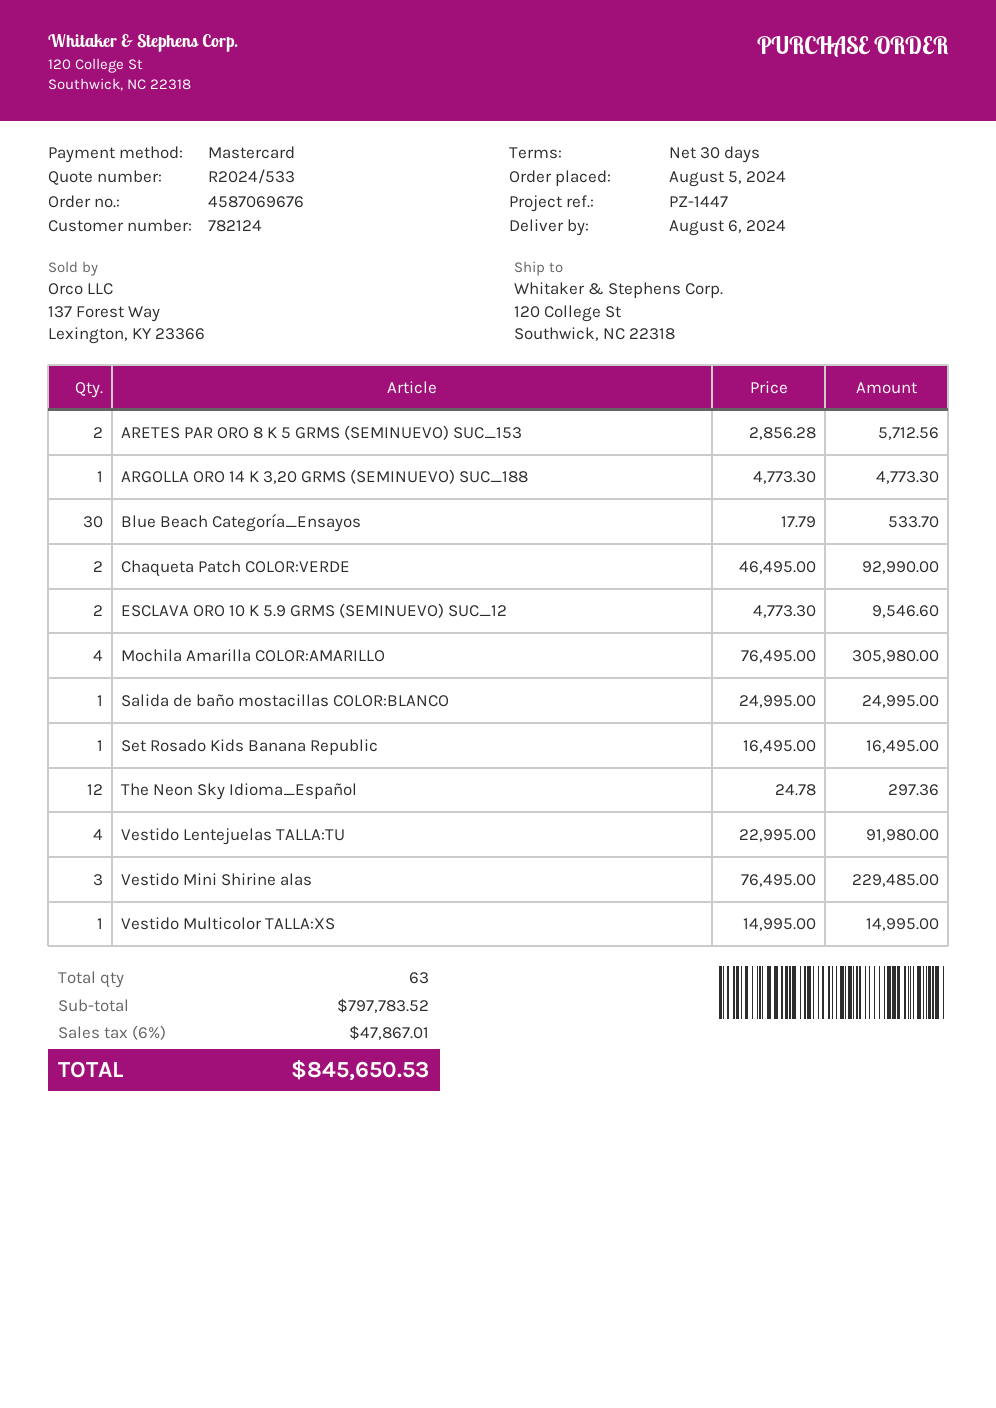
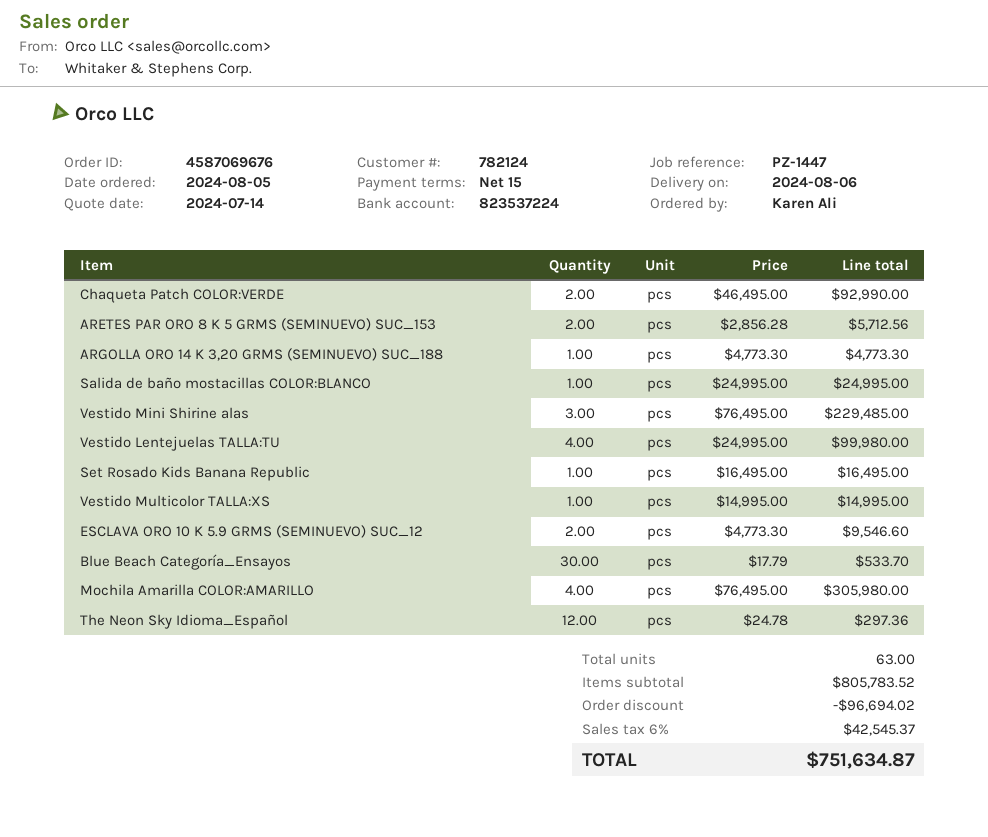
payment terms: 30 days -> 15 days
Vestido Lentejuelas TALLA:TU: 4 x 22995.00 = 91980.00 -> 4 x 24995.00 = 99980.00
subtotal: 797783.52 -> 805783.52
discount: none -> 96694.02
tax: 6% = 47867.01 -> 6% = 42545.37
total: 845650.53 -> 751634.87

